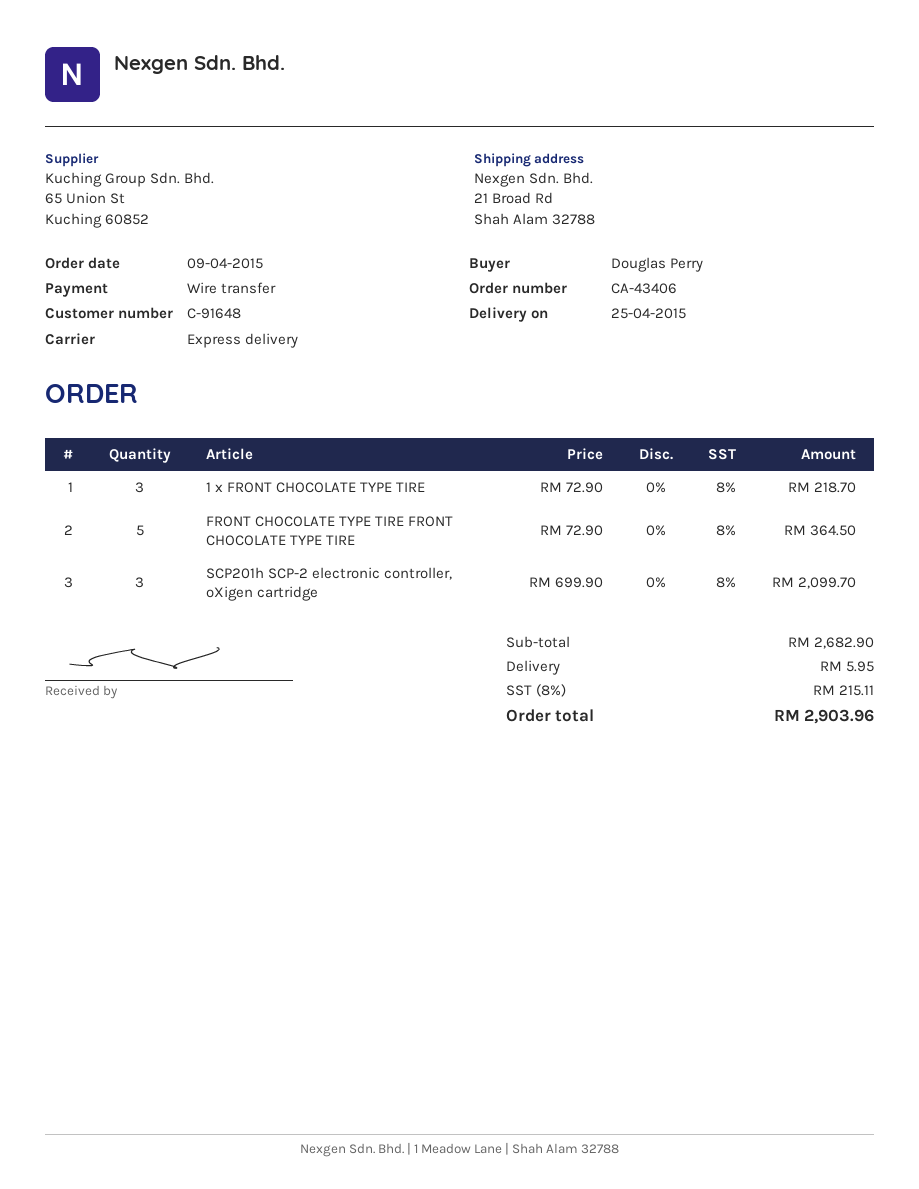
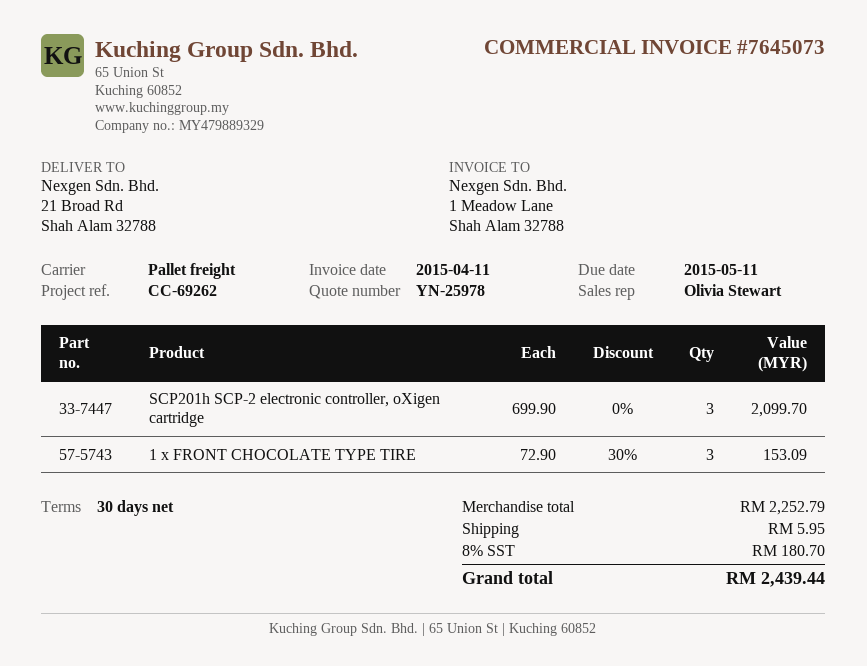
shipping method: express -> pallet freight
1 x FRONT CHOCOLATE TYPE TIRE: 3 x 72.90 = 218.70 -> 3 x 72.90 - 30% = 153.09
FRONT CHOCOLATE TYPE TIRE FRONT CHOCOLATE TYPE TIRE: 5 x 72.90 = 364.50 -> none
subtotal: 2682.90 -> 2252.79
tax: 8% = 215.11 -> 8% = 180.70
total: 2903.96 -> 2439.44

